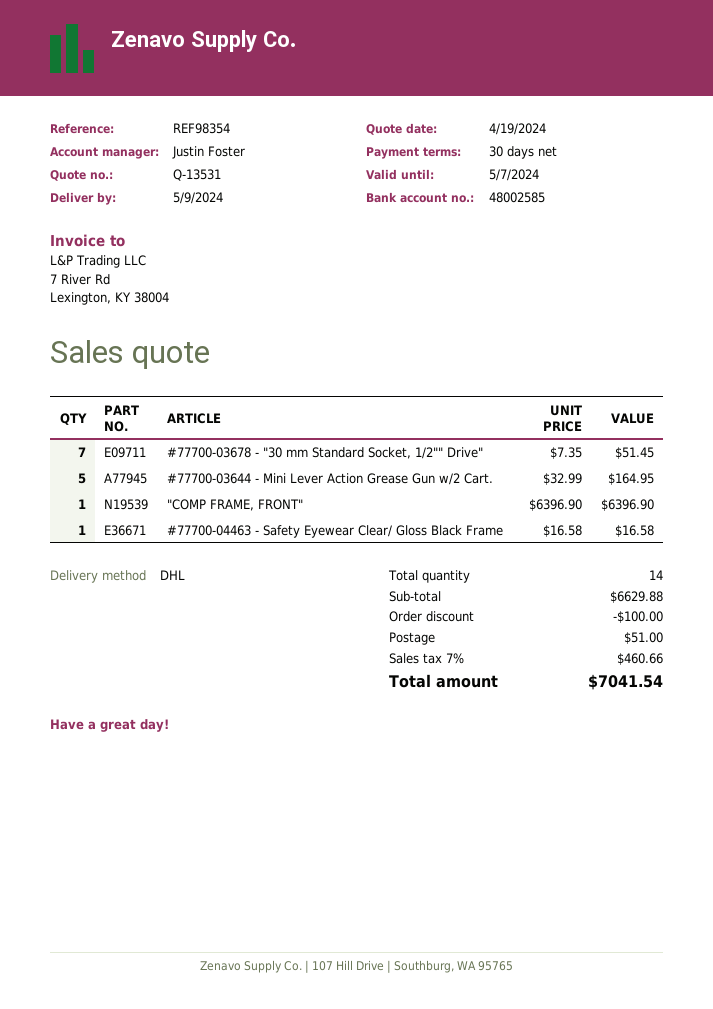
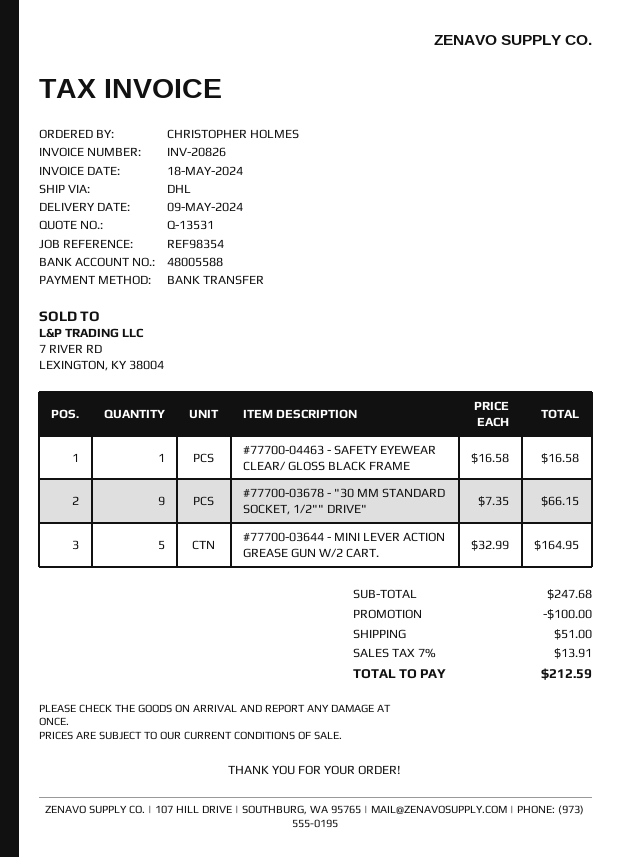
bank account: 48002585 -> 48005588
#77700-03678 - "30 mm Standard Socket, 1/2"" Drive": 7 x 7.35 = 51.45 -> 9 x 7.35 = 66.15
"COMP FRAME, FRONT": 1 x 6396.90 = 6396.90 -> none
subtotal: 6629.88 -> 247.68
tax: 7% = 460.66 -> 7% = 13.91
total: 7041.54 -> 212.59

